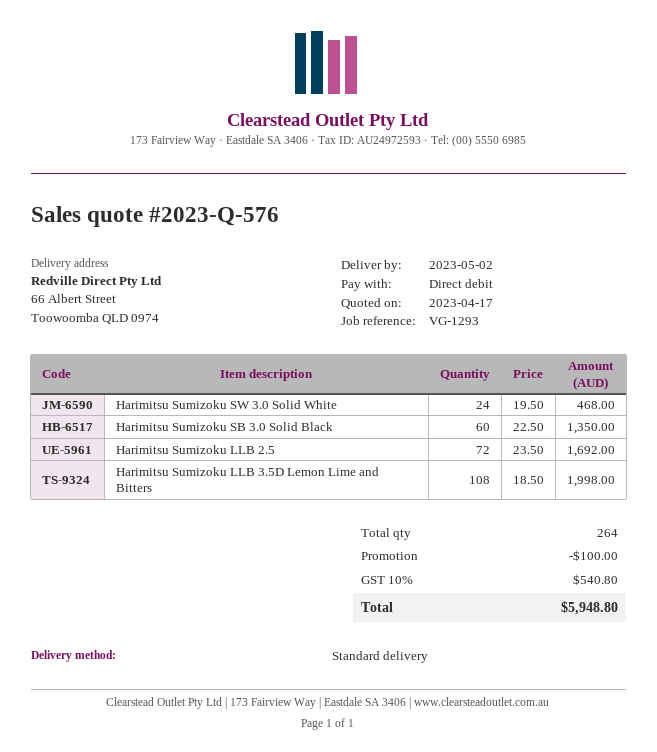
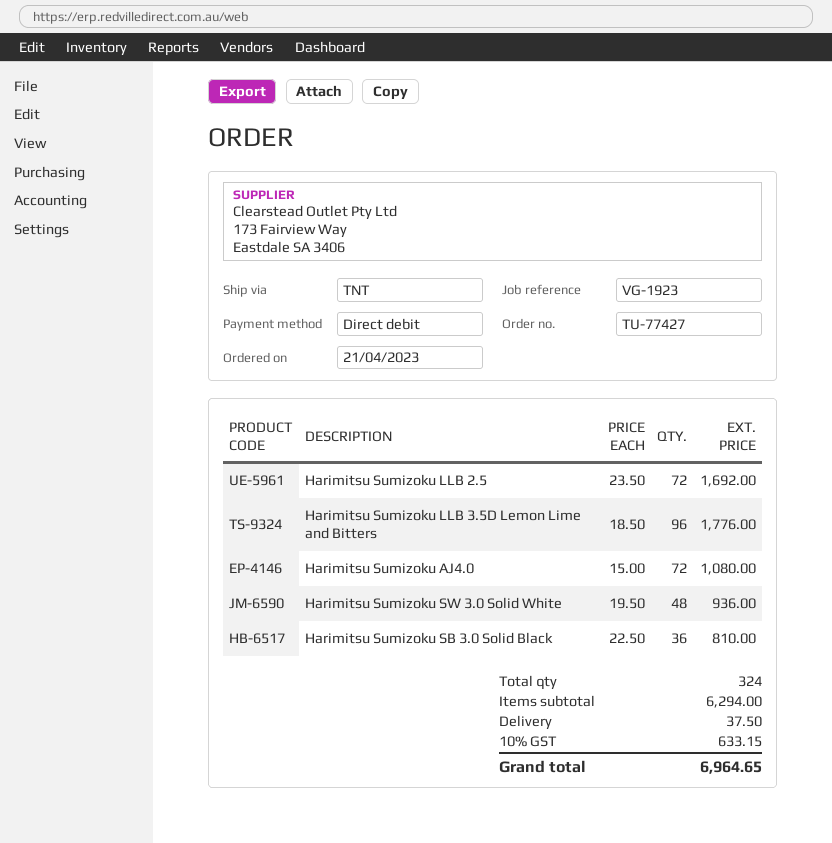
reference: VG-1293 -> VG-1923
shipping method: standard -> TNT
Harimitsu Sumizoku SW 3.0 Solid White: 24 x 19.50 = 468.00 -> 48 x 19.50 = 936.00
Harimitsu Sumizoku SB 3.0 Solid Black: 60 x 22.50 = 1350.00 -> 36 x 22.50 = 810.00
Harimitsu Sumizoku LLB 3.5D Lemon Lime and Bitters: 108 x 18.50 = 1998.00 -> 96 x 18.50 = 1776.00
Harimitsu Sumizoku AJ4.0: none -> 72 x 15.00 = 1080.00
total quantity: 264 -> 324
discount: 100.00 -> none
shipping: none -> 37.50
tax: 10% = 540.80 -> 10% = 633.15
total: 5948.80 -> 6964.65

